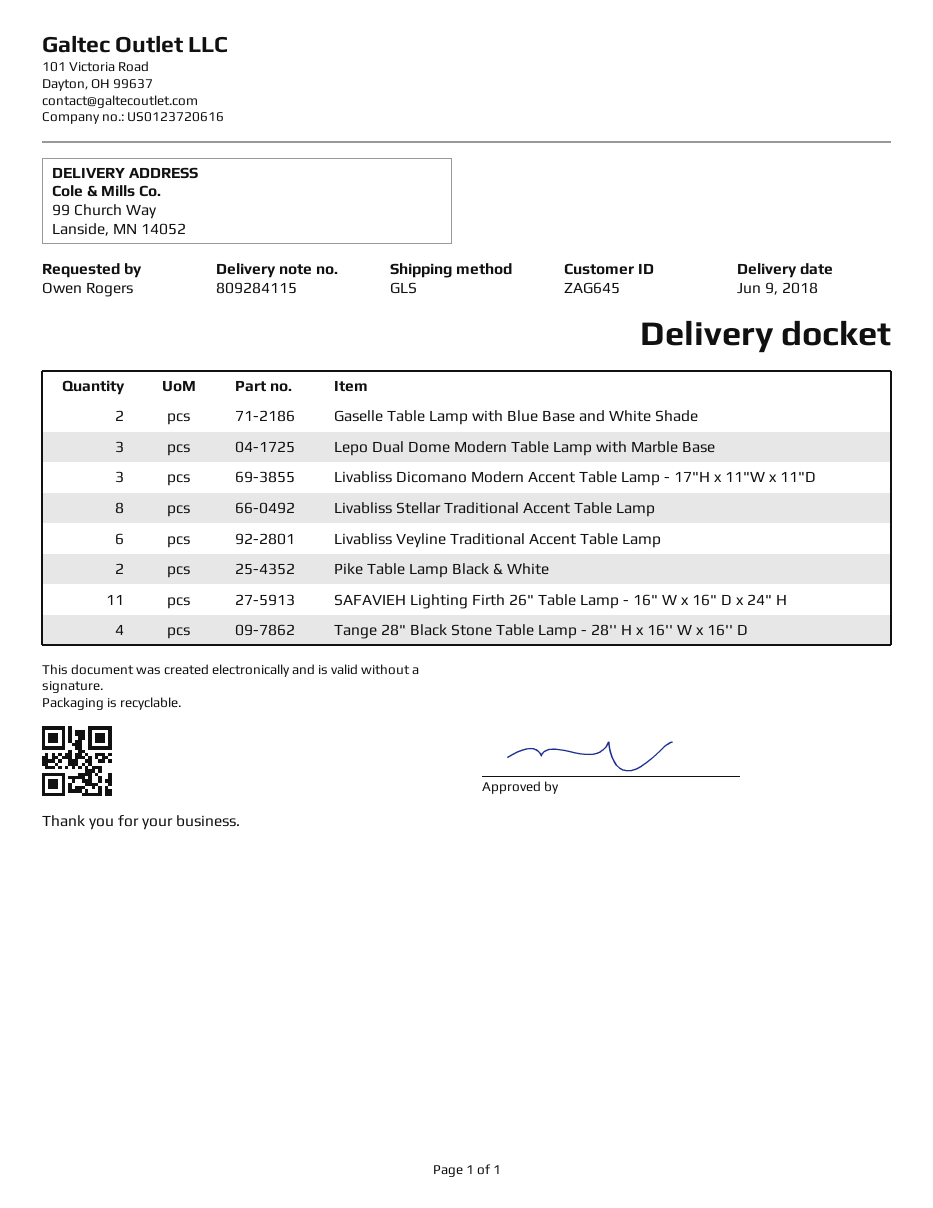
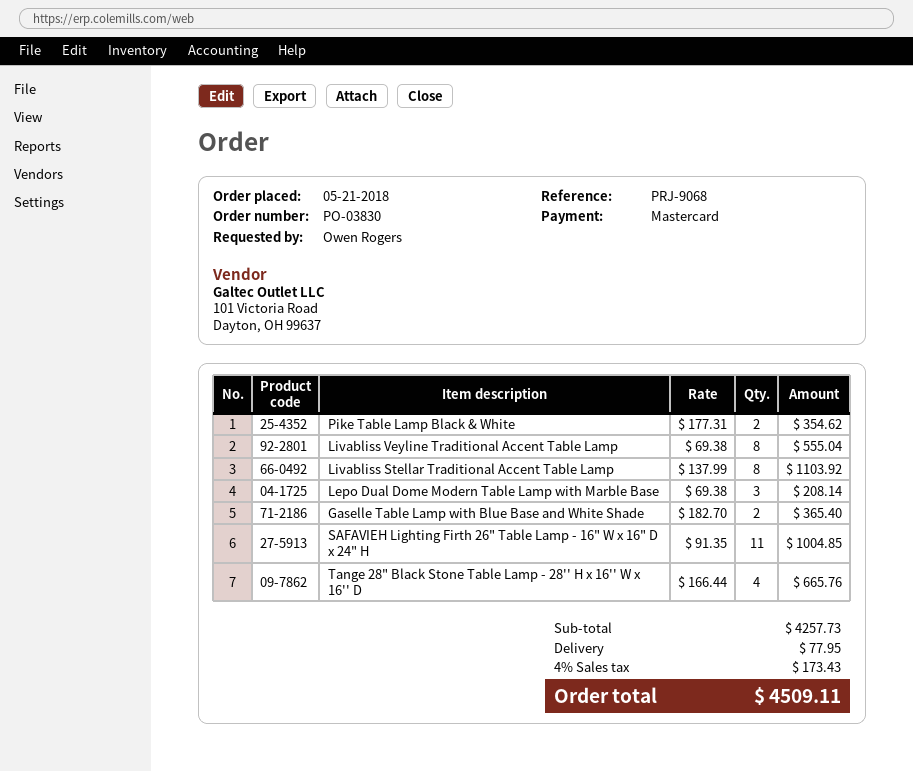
Livabliss Dicomano Modern Accent Table Lamp - 17"H x 11"W x 11"D: 3 -> none
Livabliss Veyline Traditional Accent Table Lamp: 6 -> 8

